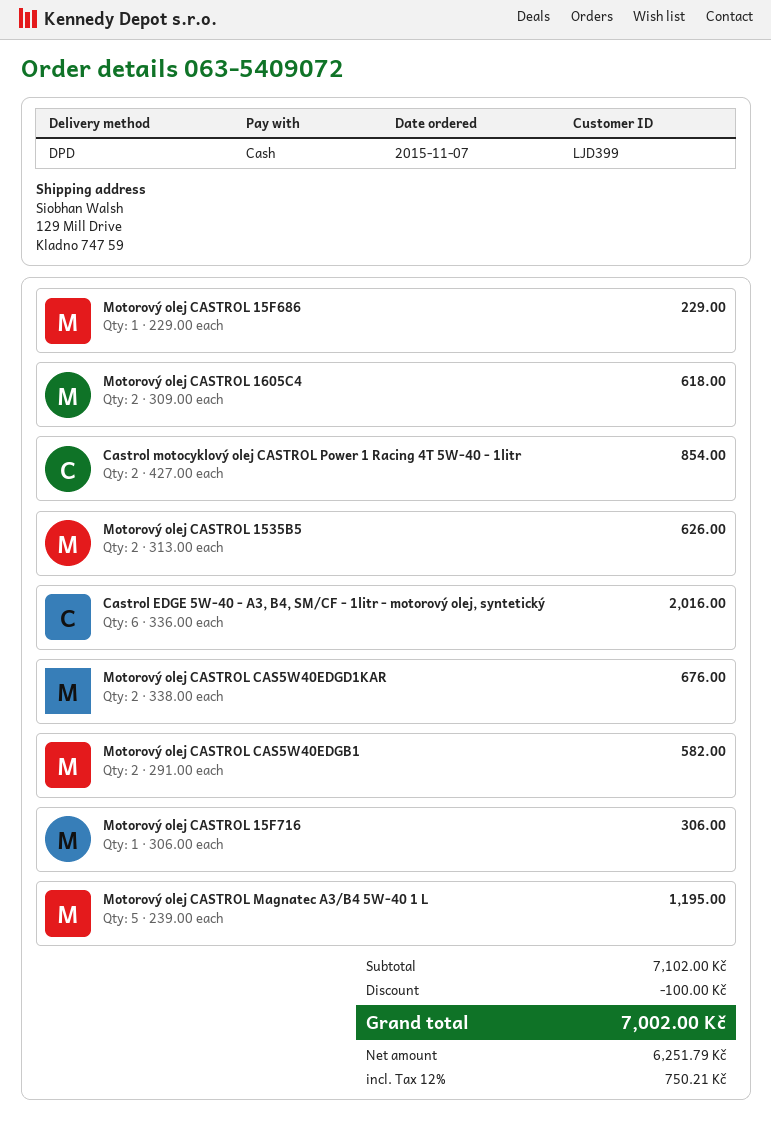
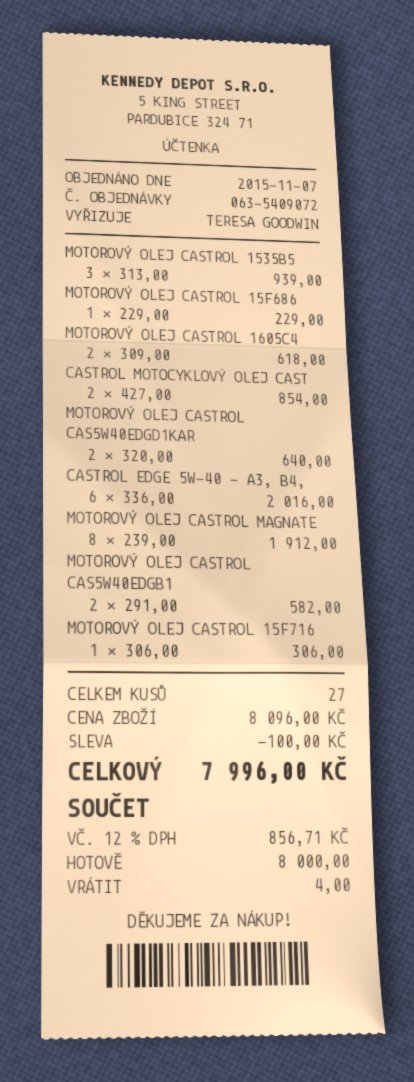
Motorový olej CASTROL 1535B5: 2 x 313.00 = 626.00 -> 3 x 313.00 = 939.00
Motorový olej CASTROL CAS5W40EDGD1KAR: 2 x 338.00 = 676.00 -> 2 x 320.00 = 640.00
Motorový olej CASTROL Magnatec A3/B4 5W-40 1 L: 5 x 239.00 = 1195.00 -> 8 x 239.00 = 1912.00
subtotal: 7102.00 -> 8096.00
tax: 12% = 750.21 -> 12% = 856.71
total: 7002.00 -> 7996.00

